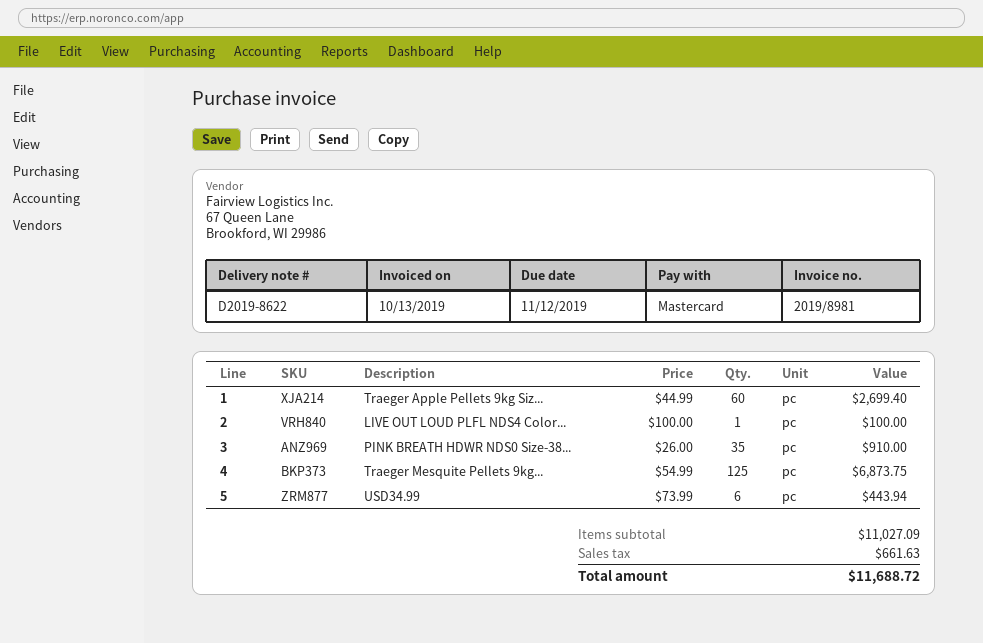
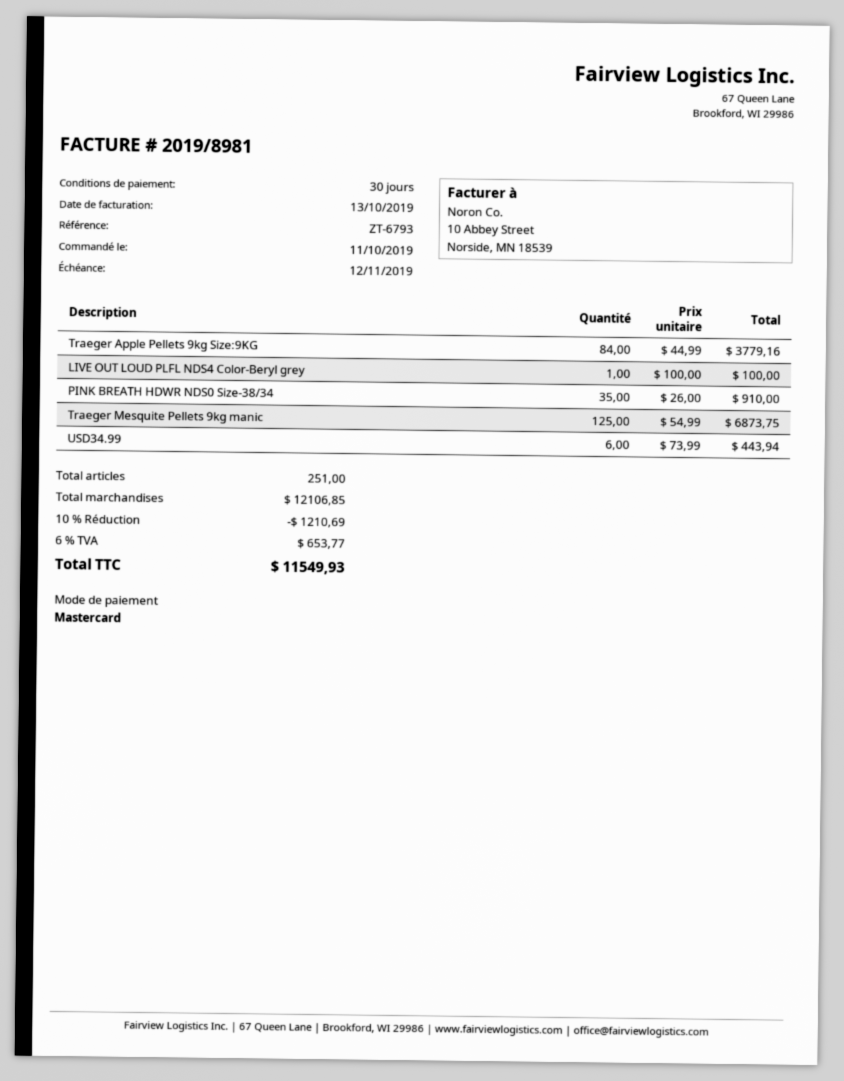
Traeger Apple Pellets 9kg Siz...: 60 x 44.99 = 2699.40 -> 84 x 44.99 = 3779.16
subtotal: 11027.09 -> 12106.85
discount: none -> 10% = 1210.69
tax: 661.63 -> 653.77
total: 11688.72 -> 11549.93

